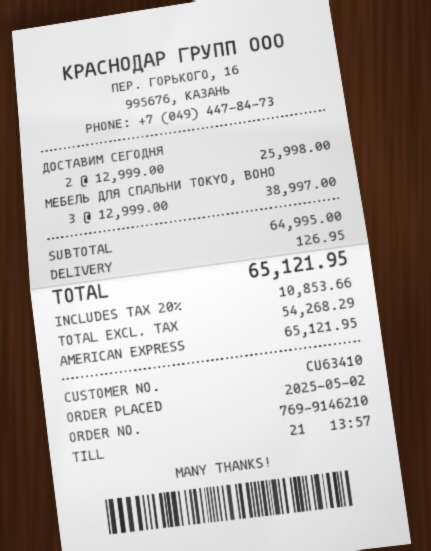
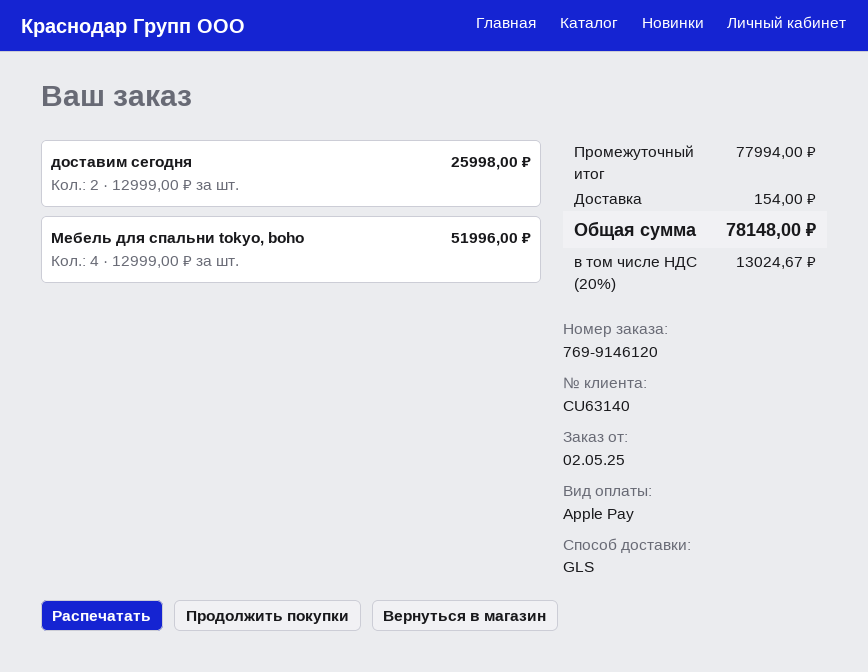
order number: 769-9146210 -> 769-9146120
customer number: CU63410 -> CU63140
payment method: American Express -> Apple Pay
МЕБЕЛЬ ДЛЯ СПАЛЬНИ TOKYO, BOHO: 3 x 12999.00 = 38997.00 -> 4 x 12999.00 = 51996.00
subtotal: 64995.00 -> 77994.00
shipping: 126.95 -> 154.00
tax: 20% = 10853.66 -> 20% = 13024.67
total: 65121.95 -> 78148.00

